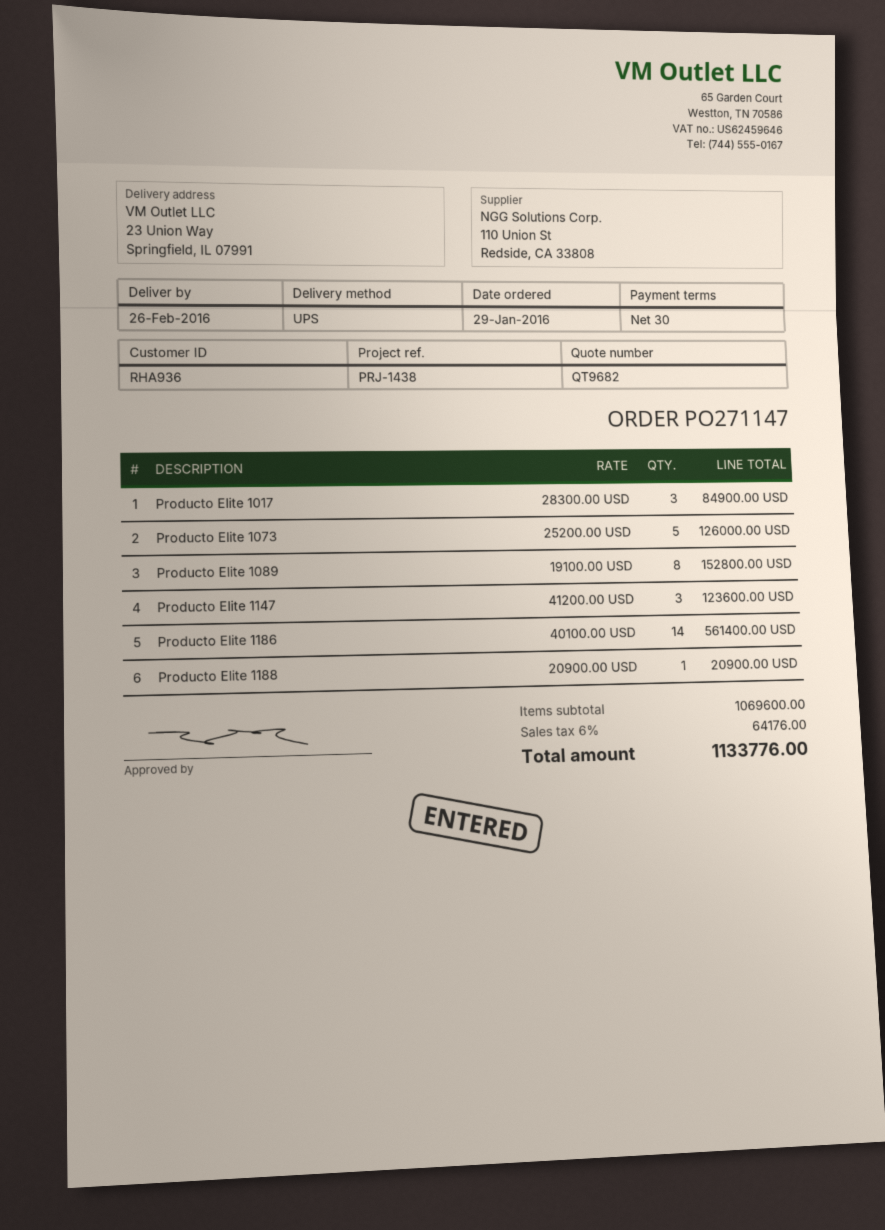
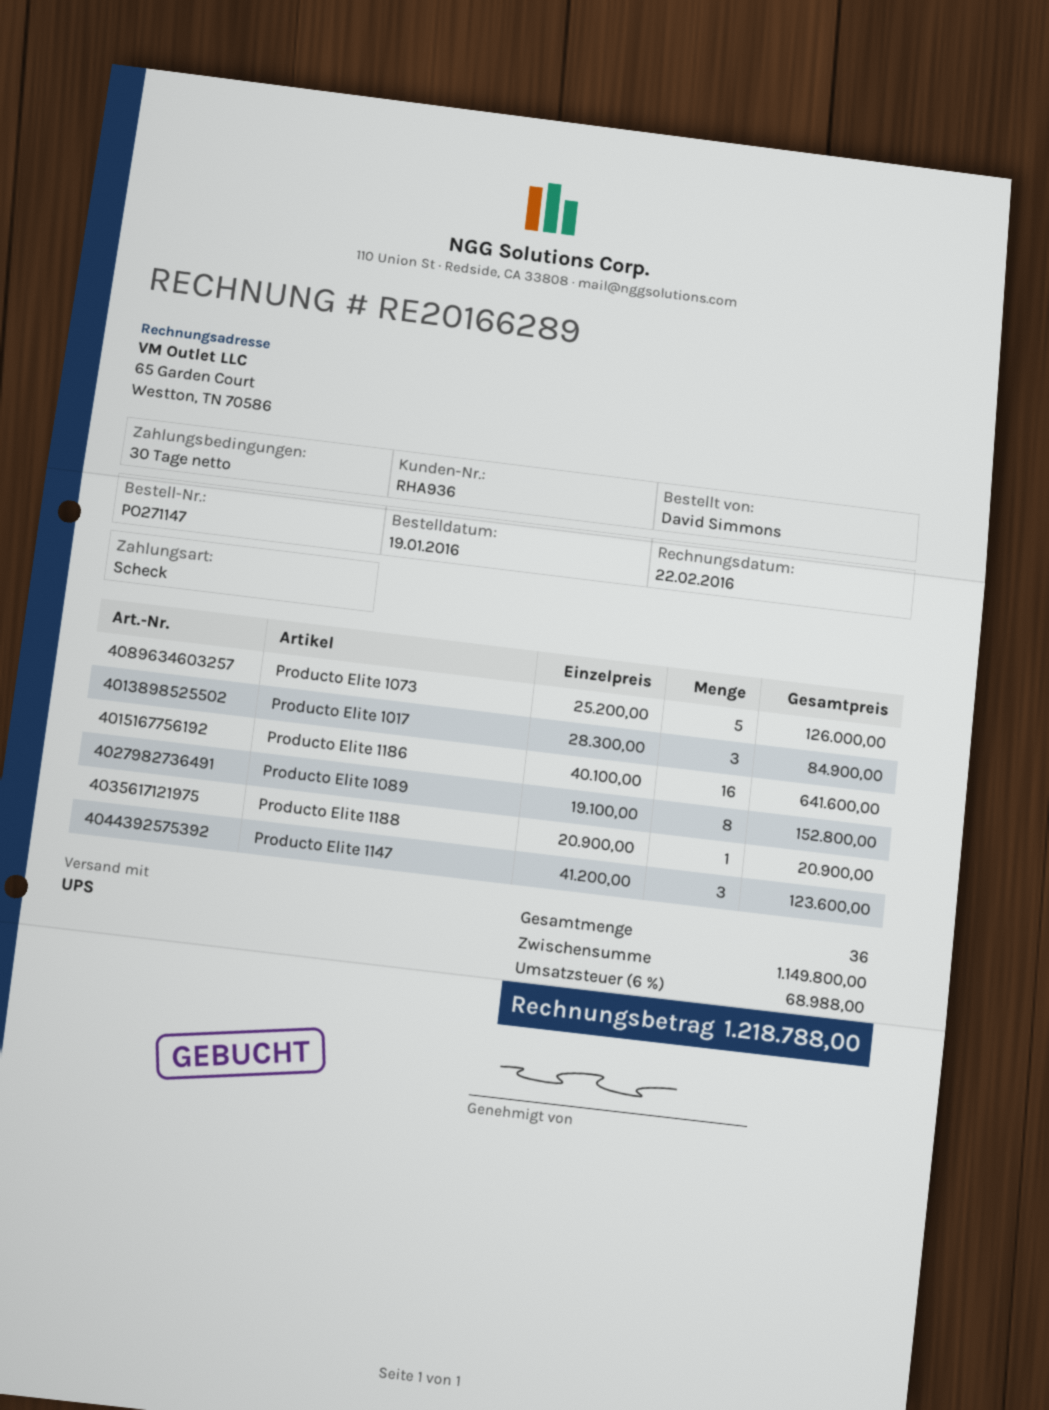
order date: 2016-01-29 -> 2016-01-19
Producto Elite 1186: 14 x 40100.00 = 561400.00 -> 16 x 40100.00 = 641600.00
subtotal: 1069600.00 -> 1149800.00
tax: 6% = 64176.00 -> 6% = 68988.00
total: 1133776.00 -> 1218788.00

